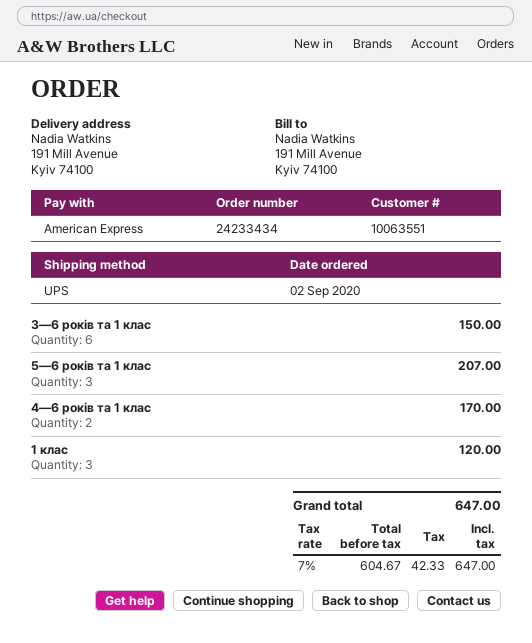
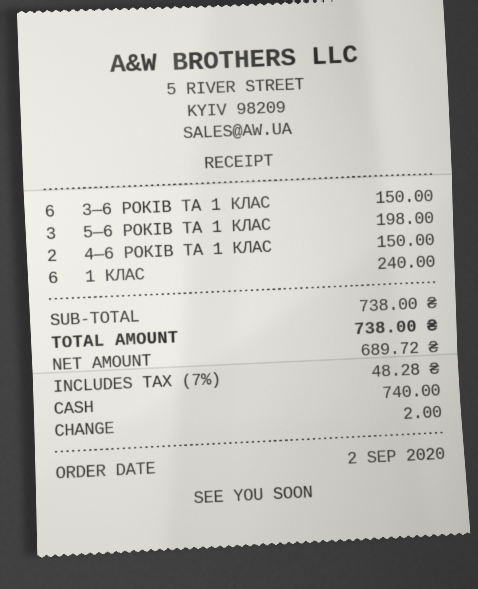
payment method: American Express -> cash
5—6 років та 1 клас: 3 for 207.00 -> 3 for 198.00
4—6 років та 1 клас: 2 for 170.00 -> 2 for 150.00
1 клас: 3 for 120.00 -> 6 for 240.00
net: 604.67 -> 689.72
tax: 7% = 42.33 -> 7% = 48.28
total: 647.00 -> 738.00

